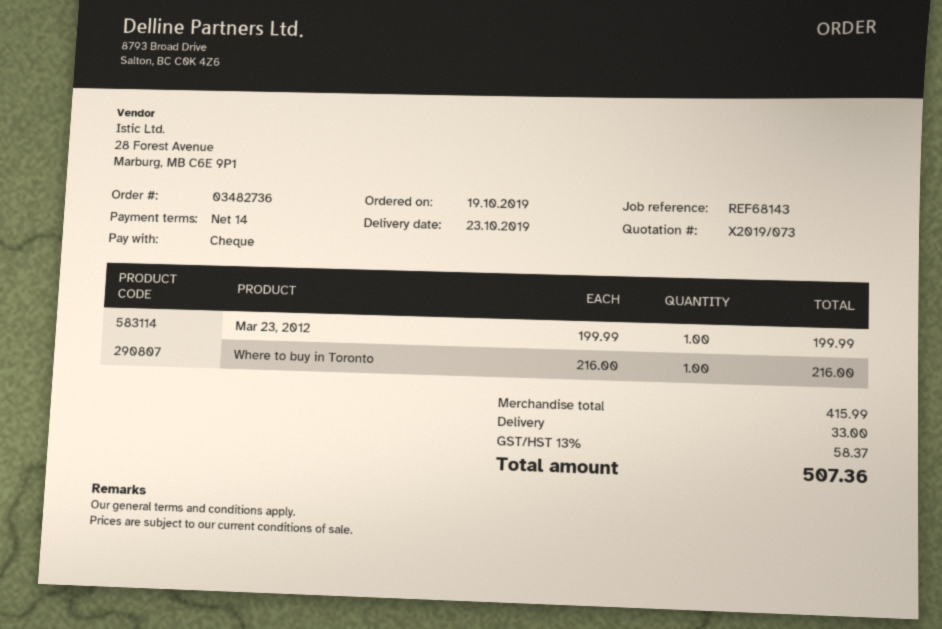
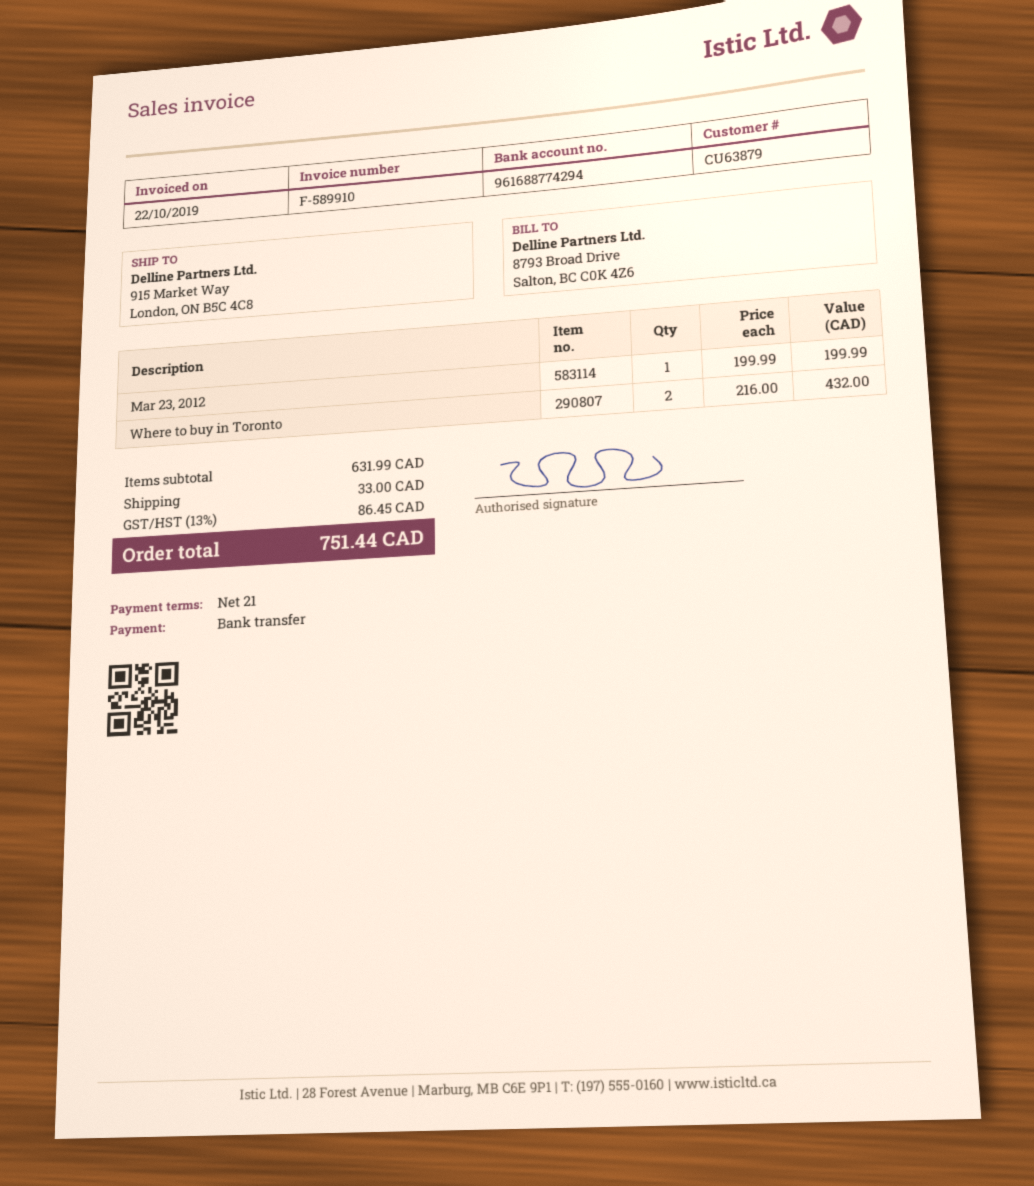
payment terms: 14 days -> 21 days
payment method: cheque -> bank transfer
Where to buy in Toronto: 1 x 216.00 = 216.00 -> 2 x 216.00 = 432.00
subtotal: 415.99 -> 631.99
tax: 13% = 58.37 -> 13% = 86.45
total: 507.36 -> 751.44

